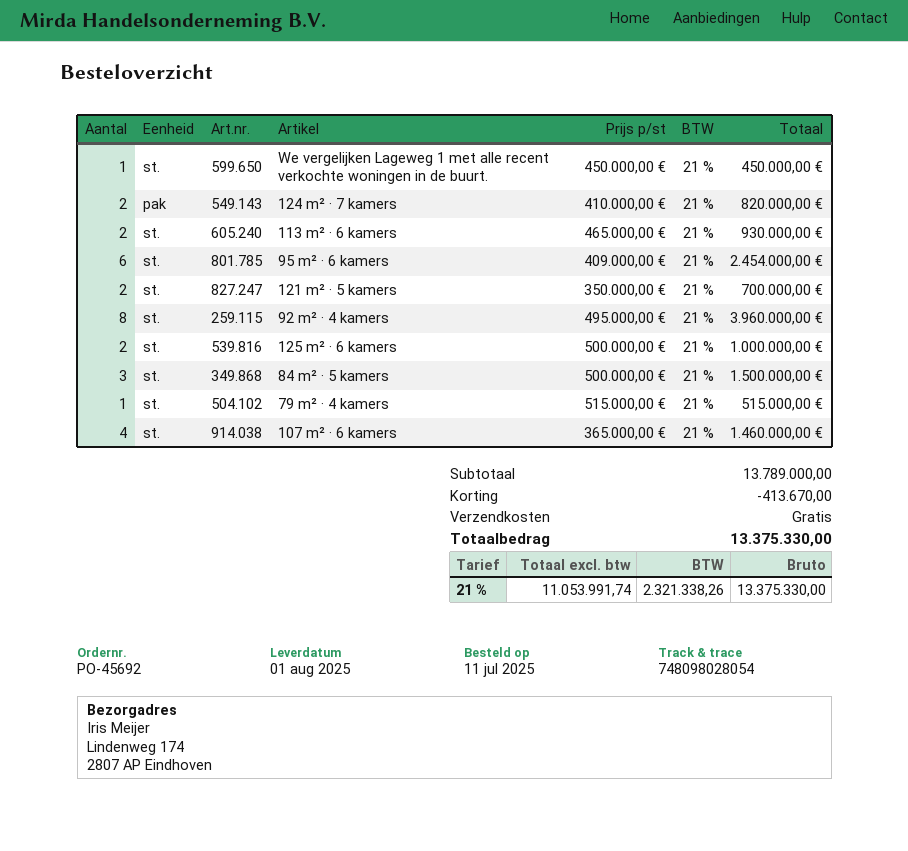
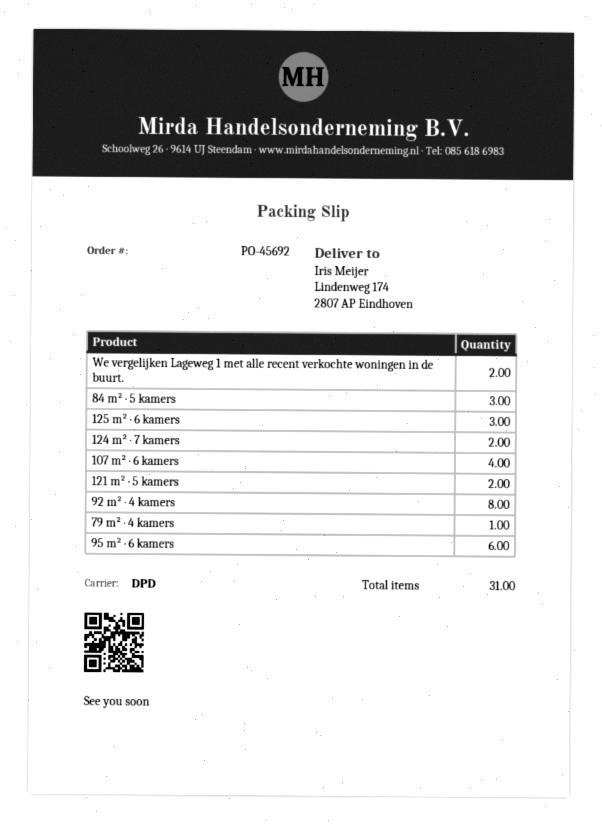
We vergelijken Lageweg 1 met alle recent verkochte woningen in de buurt.: 1 -> 2
113 m² · 6 kamers: 2 -> none
125 m² · 6 kamers: 2 -> 3

